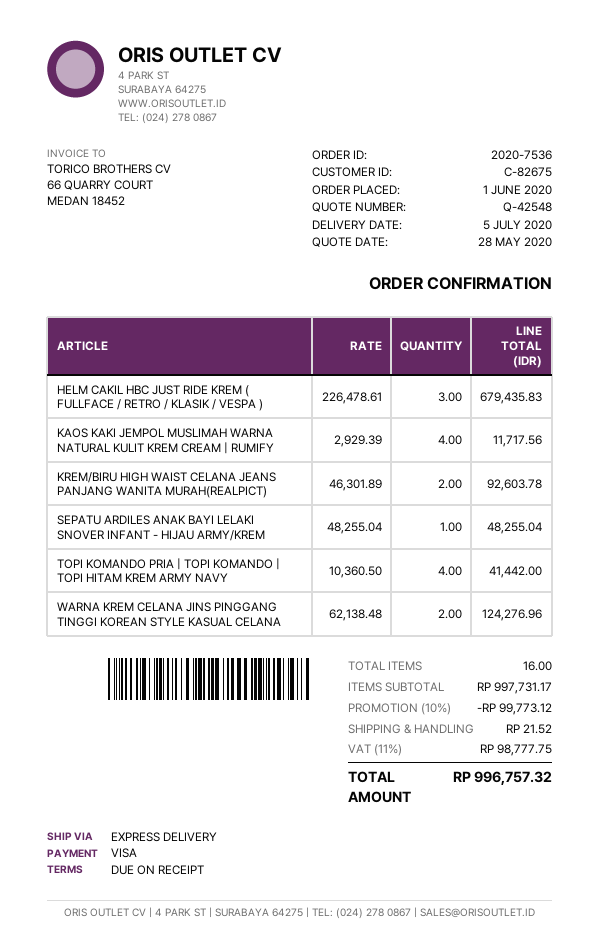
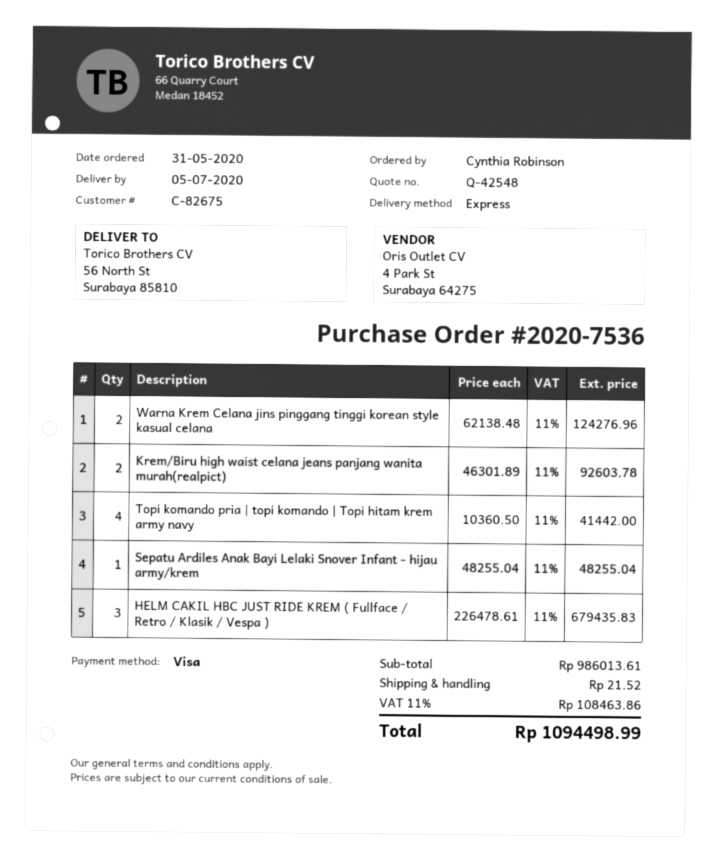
order date: 2020-06-01 -> 2020-05-31
KAOS KAKI JEMPOL MUSLIMAH WARNA NATURAL KULIT KREM CREAM | RUMIFY: 4 x 2929.39 = 11717.56 -> none
subtotal: 997731.17 -> 986013.61
discount: 10% = 99773.12 -> none
tax: 11% = 98777.75 -> 11% = 108463.86
total: 996757.32 -> 1094498.99

